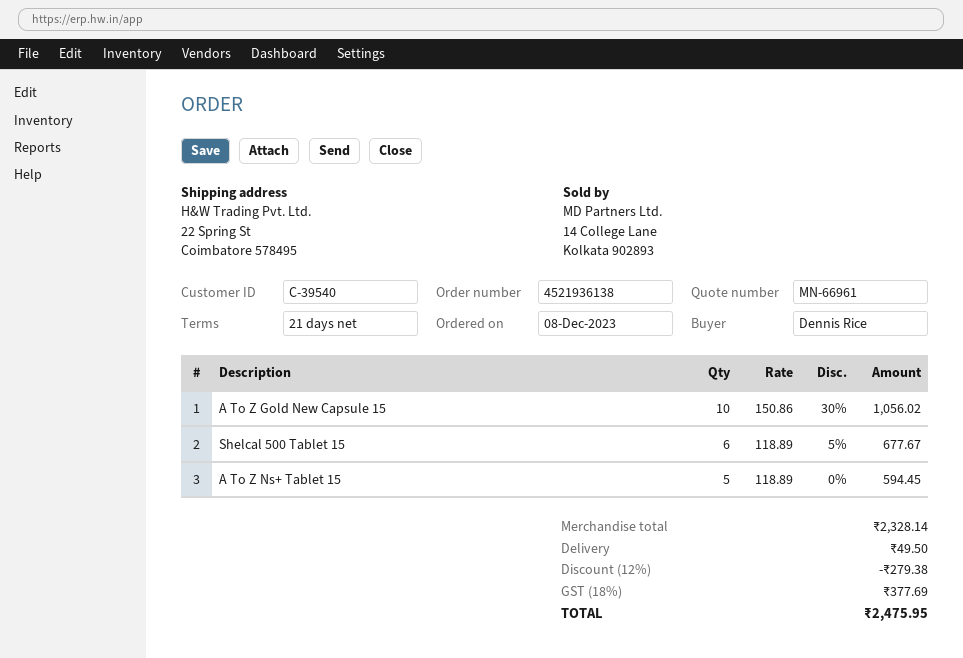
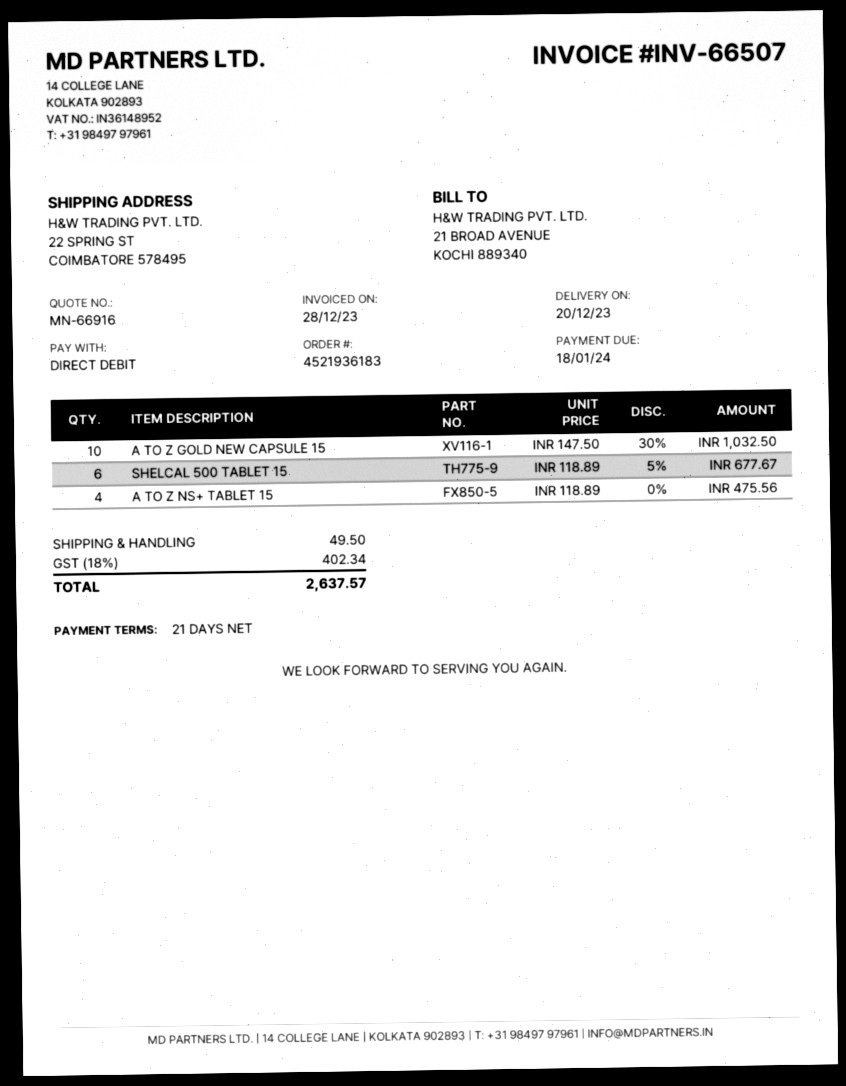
quote number: MN-66961 -> MN-66916
order number: 4521936138 -> 4521936183
A To Z Gold New Capsule 15: 10 x 150.86 - 30% = 1056.02 -> 10 x 147.50 - 30% = 1032.50
A To Z Ns+ Tablet 15: 5 x 118.89 = 594.45 -> 4 x 118.89 = 475.56
discount: 12% = 279.38 -> none
tax: 18% = 377.69 -> 18% = 402.34
total: 2475.95 -> 2637.57

